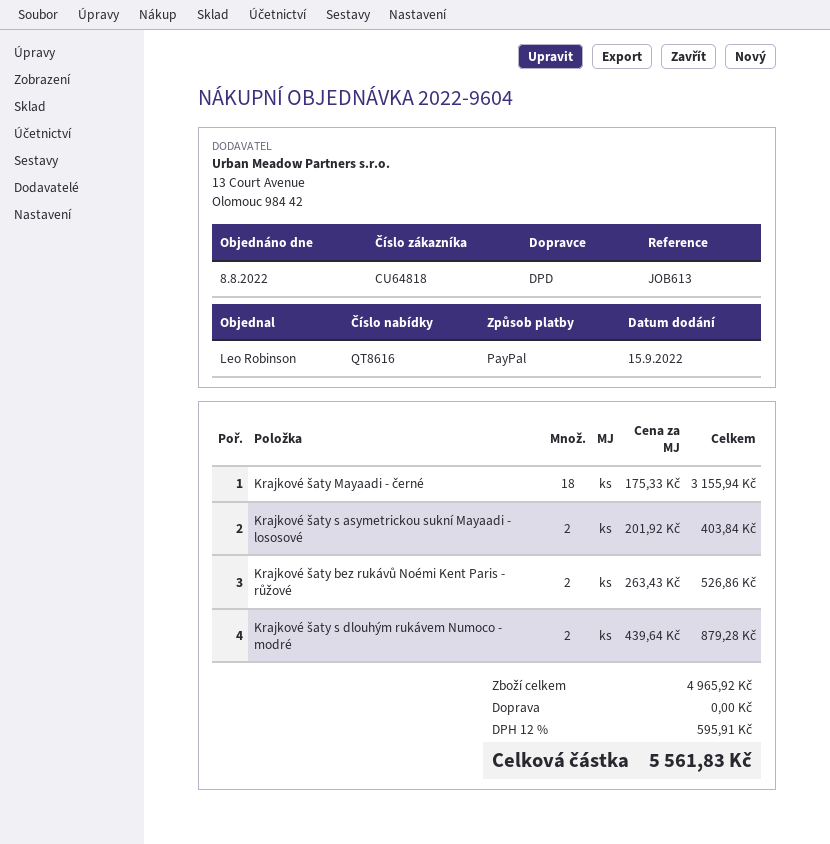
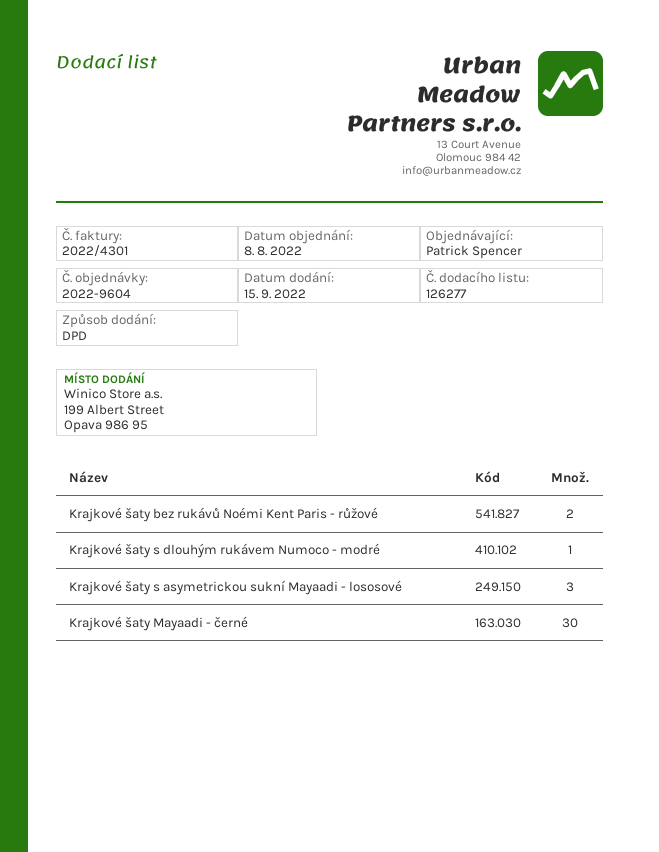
ordered by: Leo Robinson -> Patrick Spencer
Krajkové šaty Mayaadi - černé: 18 -> 30
Krajkové šaty s asymetrickou sukní Mayaadi - lososové: 2 -> 3
Krajkové šaty s dlouhým rukávem Numoco - modré: 2 -> 1

